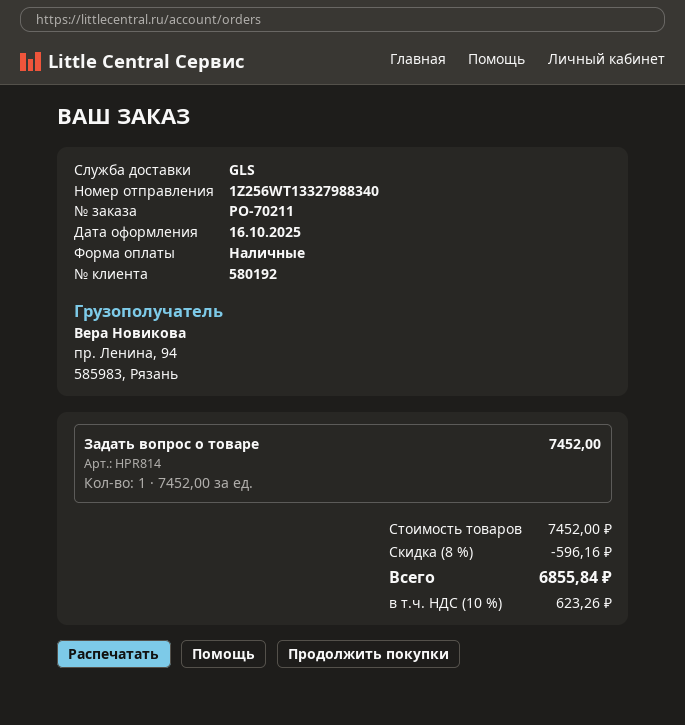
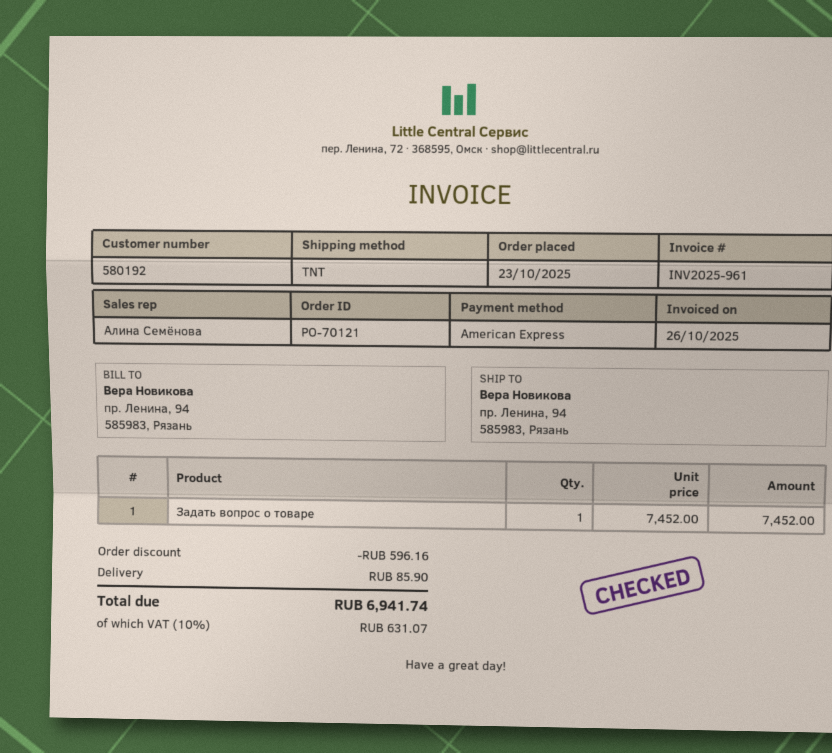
order number: PO-70211 -> PO-70121
order date: 2025-10-16 -> 2025-10-23
payment method: cash -> American Express
shipping method: GLS -> TNT
shipping: none -> 85.90
tax: 10% = 623.26 -> 10% = 631.07
total: 6855.84 -> 6941.74

